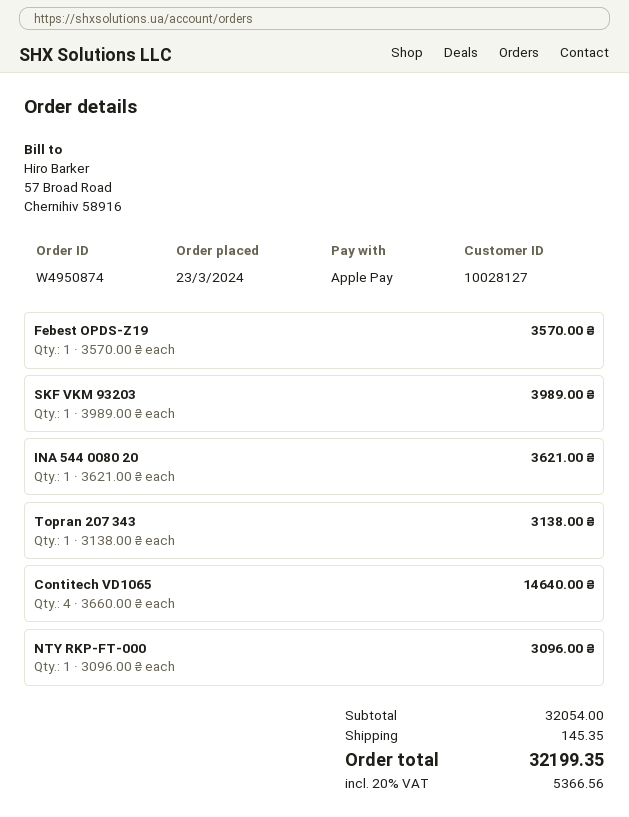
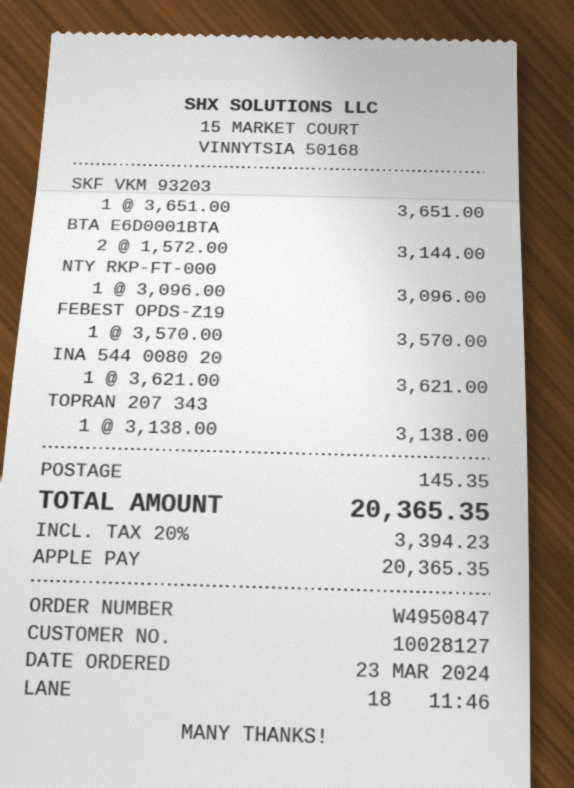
order number: W4950874 -> W4950847
SKF VKM 93203: 1 x 3989.00 = 3989.00 -> 1 x 3651.00 = 3651.00
Contitech VD1065: 4 x 3660.00 = 14640.00 -> none
BTA E6D0001BTA: none -> 2 x 1572.00 = 3144.00
tax: 20% = 5366.56 -> 20% = 3394.23
total: 32199.35 -> 20365.35

